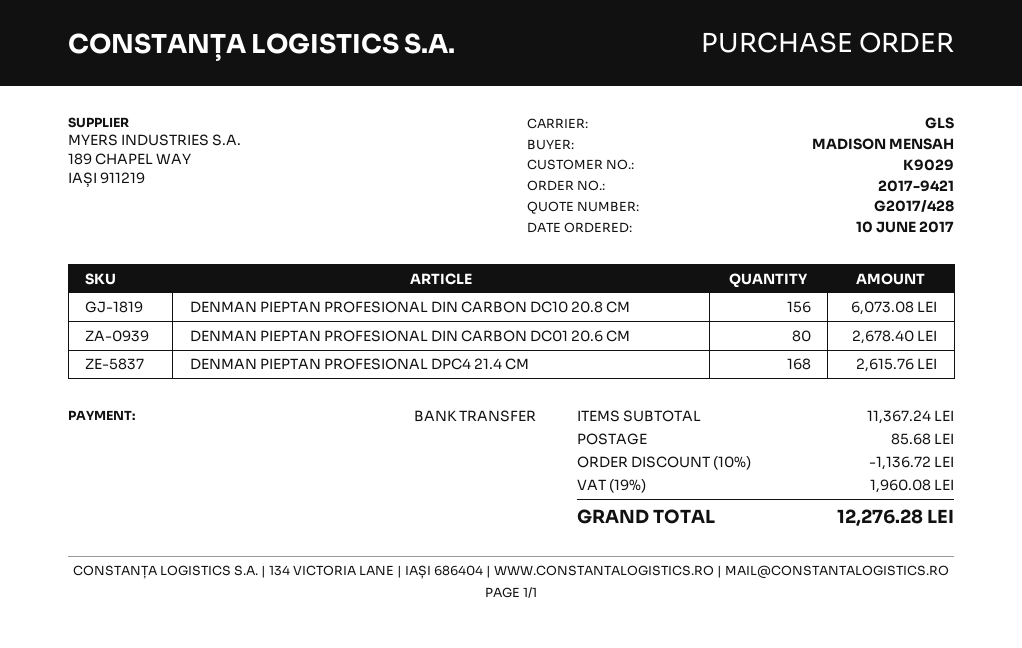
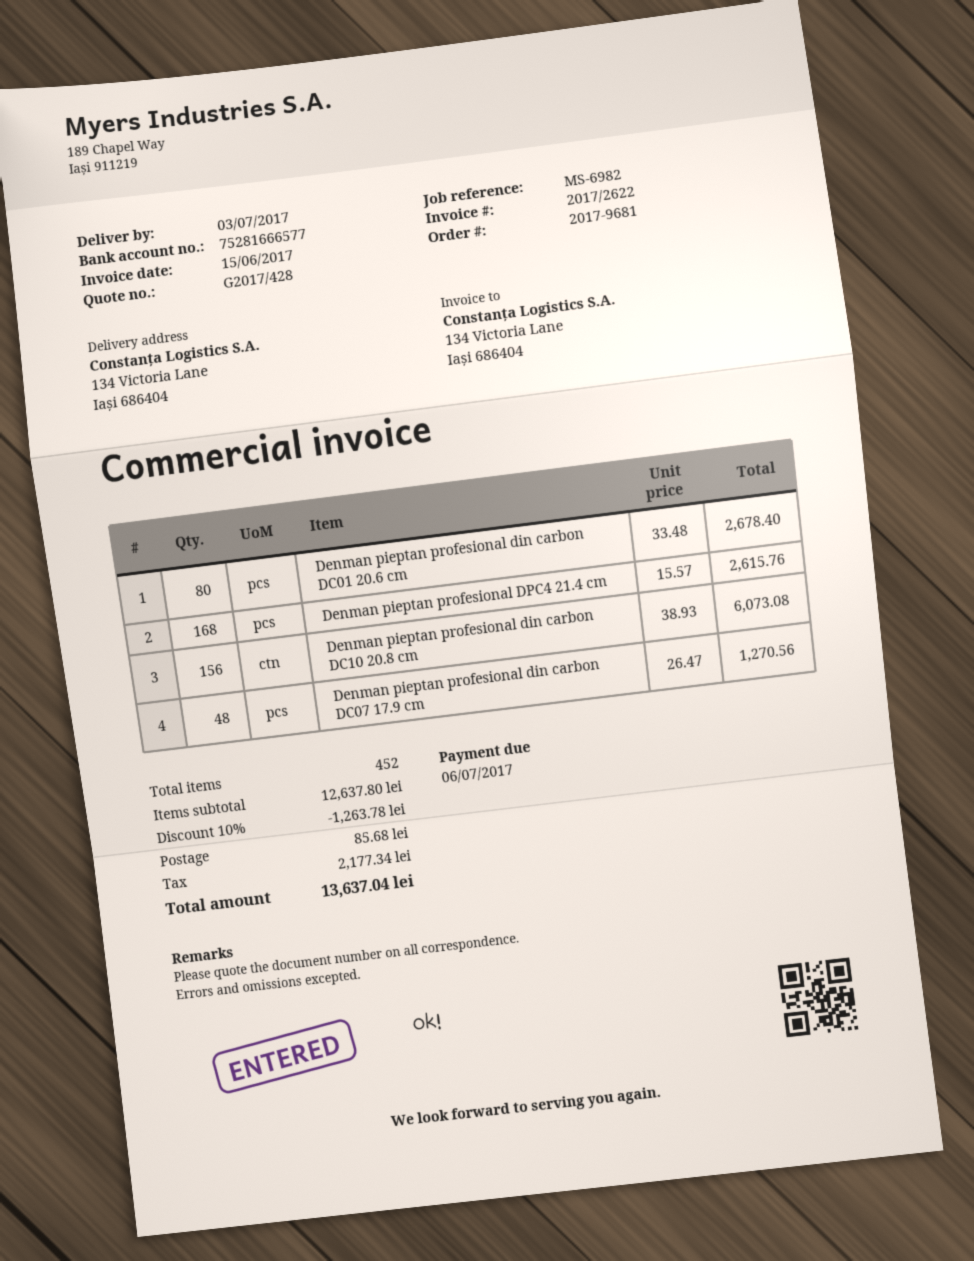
order number: 2017-9421 -> 2017-9681
Denman pieptan profesional din carbon DC07 17.9 cm: none -> 48 for 1270.56
subtotal: 11367.24 -> 12637.80
discount: 10% = 1136.72 -> 10% = 1263.78
tax: 1960.08 -> 2177.34
total: 12276.28 -> 13637.04

